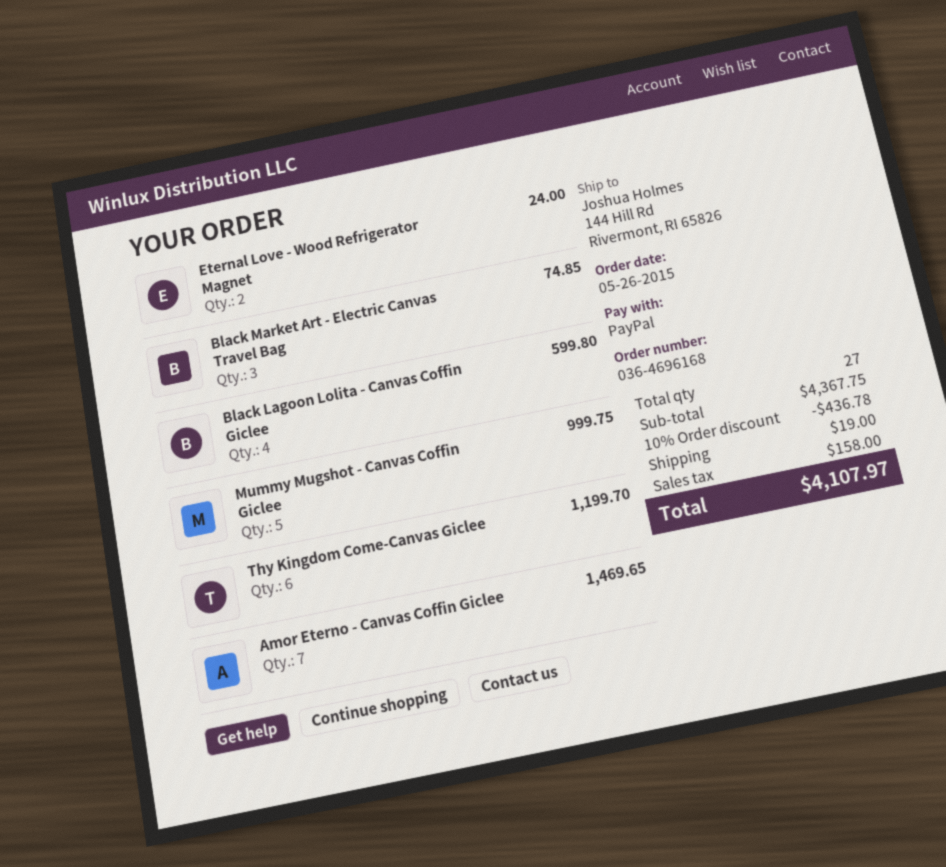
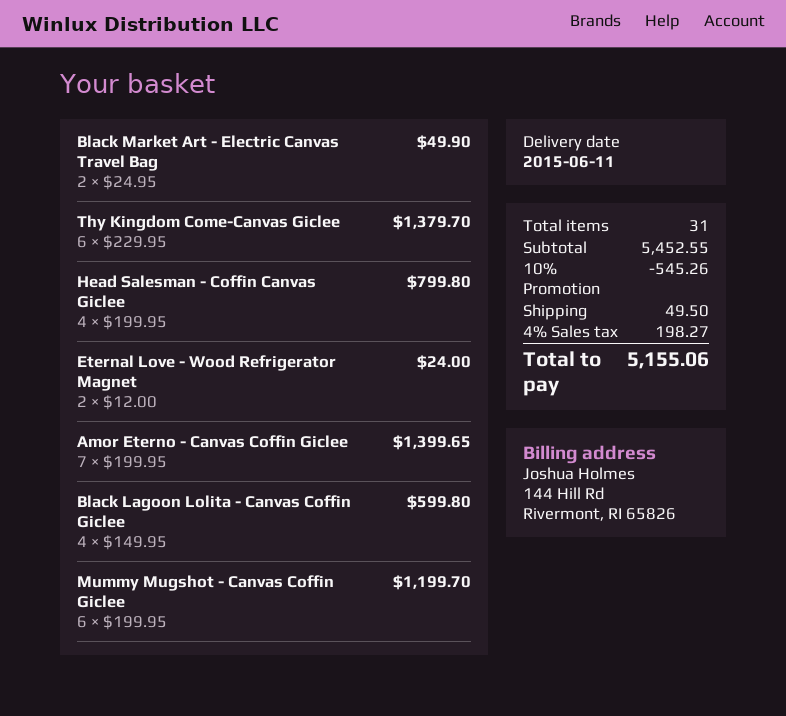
Black Market Art - Electric Canvas Travel Bag: 3 for 74.85 -> 2 for 49.90
Mummy Mugshot - Canvas Coffin Giclee: 5 for 999.75 -> 6 for 1199.70
Thy Kingdom Come-Canvas Giclee: 6 for 1199.70 -> 6 for 1379.70
Amor Eterno - Canvas Coffin Giclee: 7 for 1469.65 -> 7 for 1399.65
Head Salesman - Coffin Canvas Giclee: none -> 4 for 799.80
total quantity: 27 -> 31
subtotal: 4367.75 -> 5452.55
discount: 10% = 436.78 -> 10% = 545.26
shipping: 19.00 -> 49.50
tax: 158.00 -> 198.27
total: 4107.97 -> 5155.06

